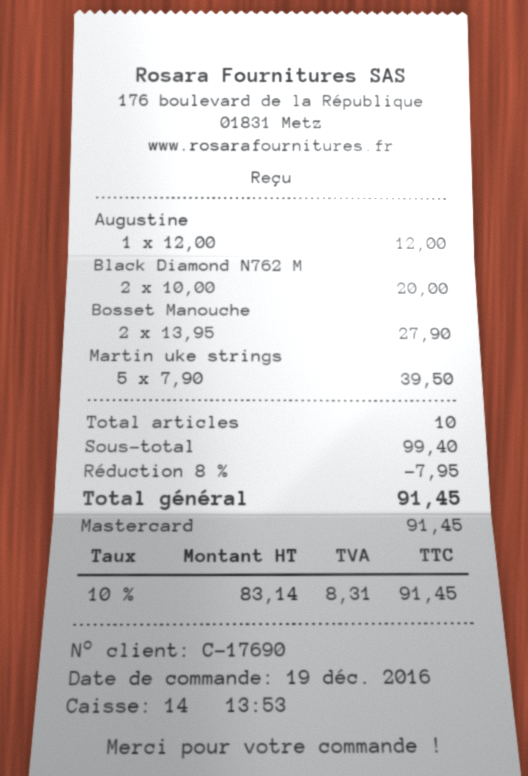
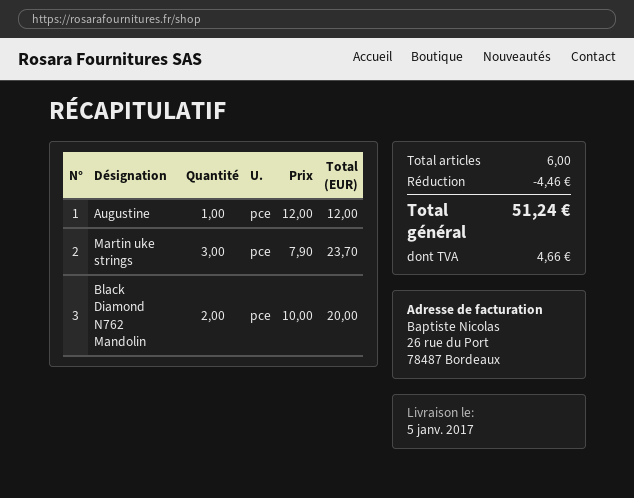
Bosset Manouche: 2 x 13.95 = 27.90 -> none
Martin uke strings: 5 x 7.90 = 39.50 -> 3 x 7.90 = 23.70
total quantity: 10 -> 6
discount: 7.95 -> 4.46
tax: 8.31 -> 4.66
total: 91.45 -> 51.24

